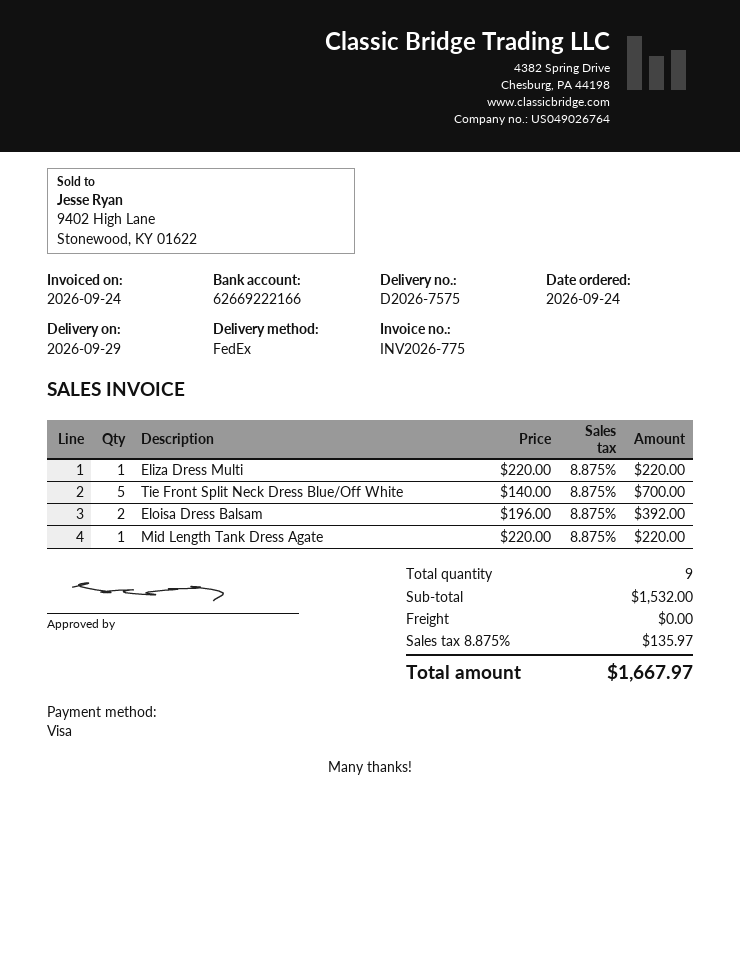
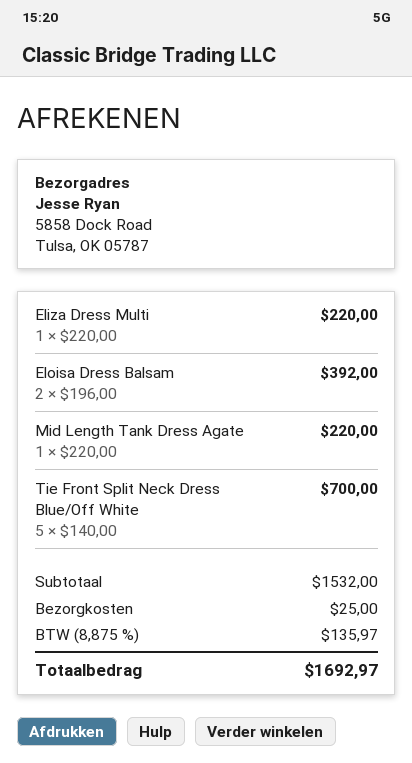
shipping: 0.00 -> 25.00
total: 1667.97 -> 1692.97

